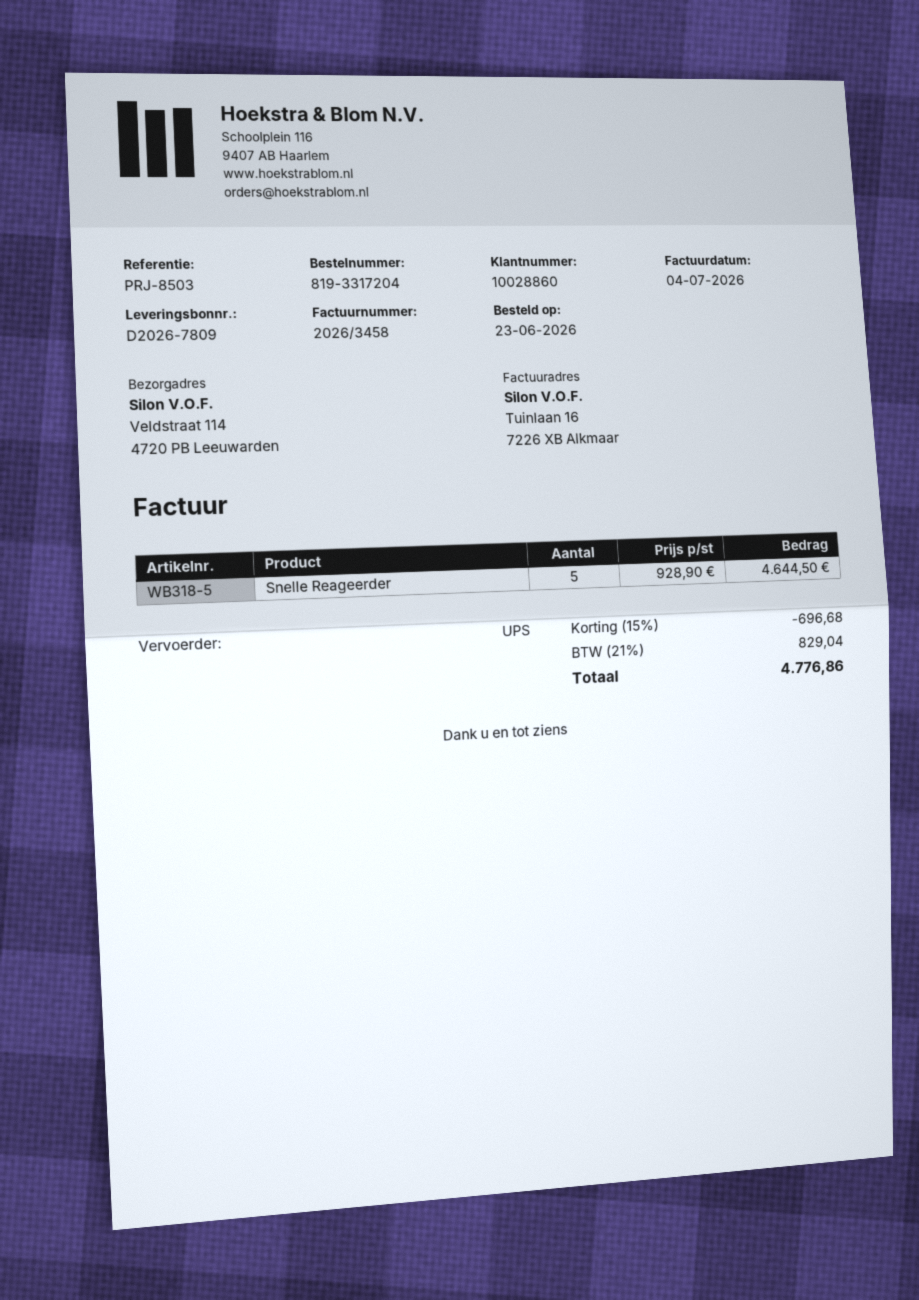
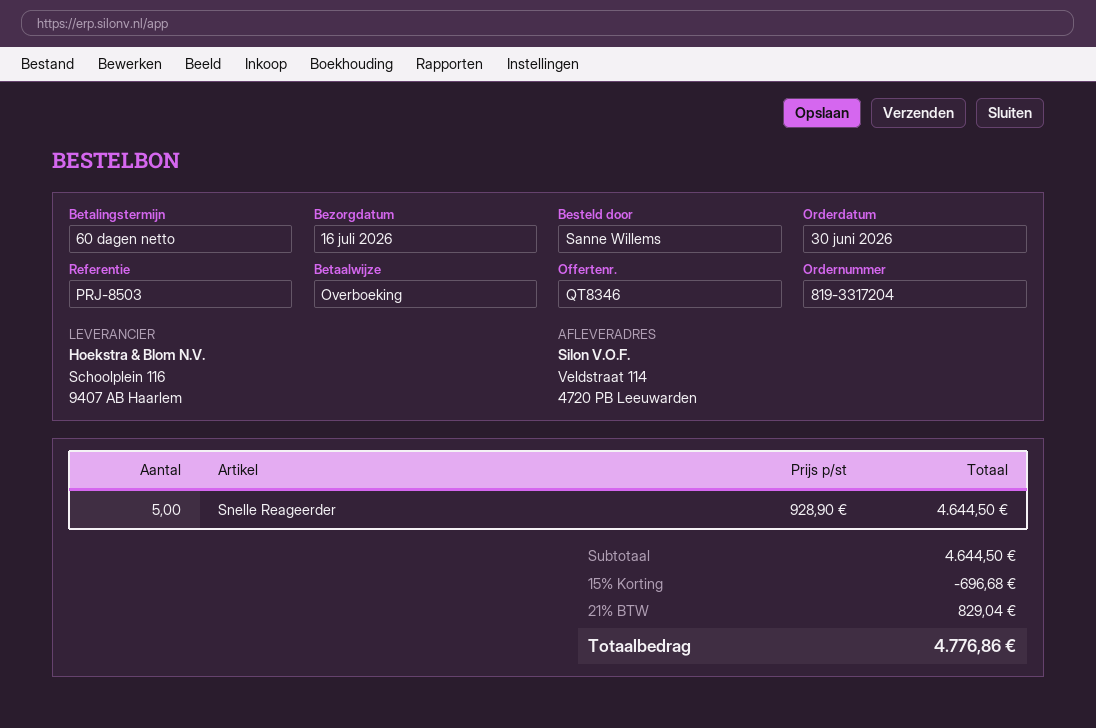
order date: 2026-06-23 -> 2026-06-30

